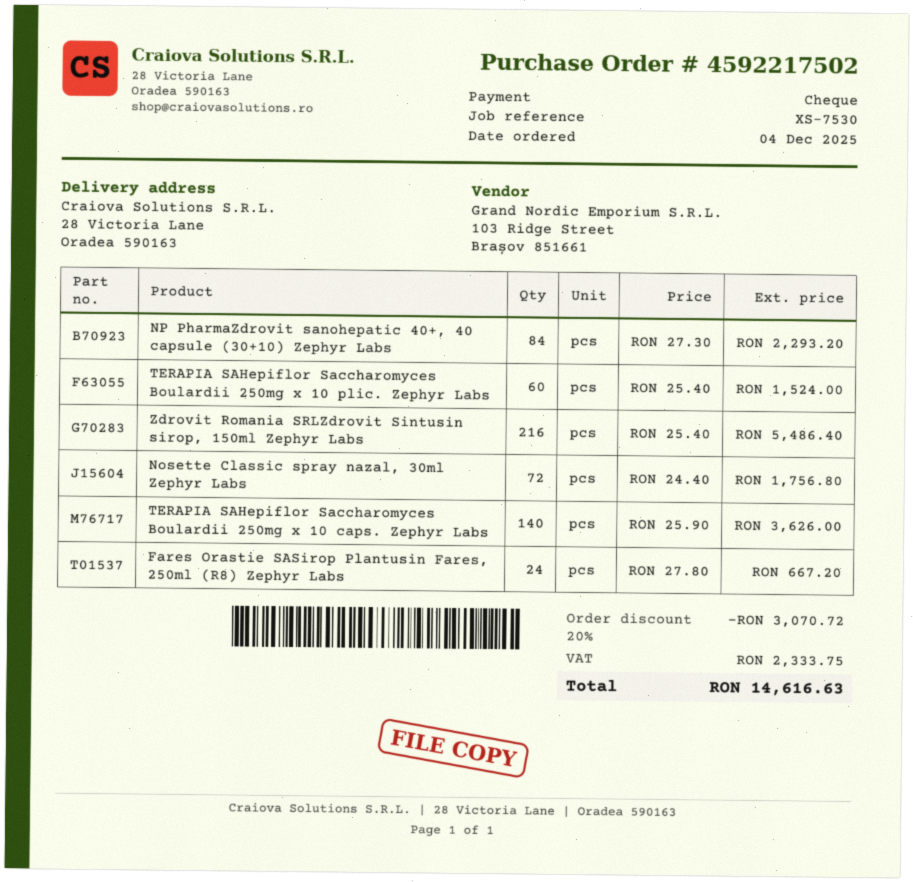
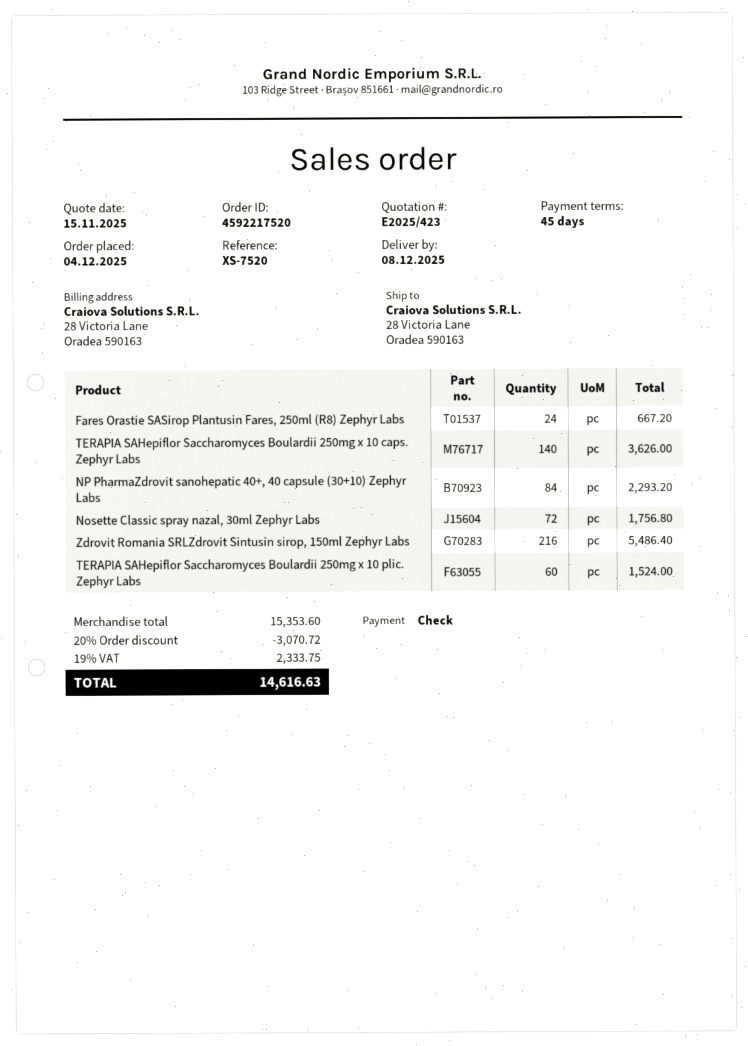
order number: 4592217502 -> 4592217520
reference: XS-7530 -> XS-7520

